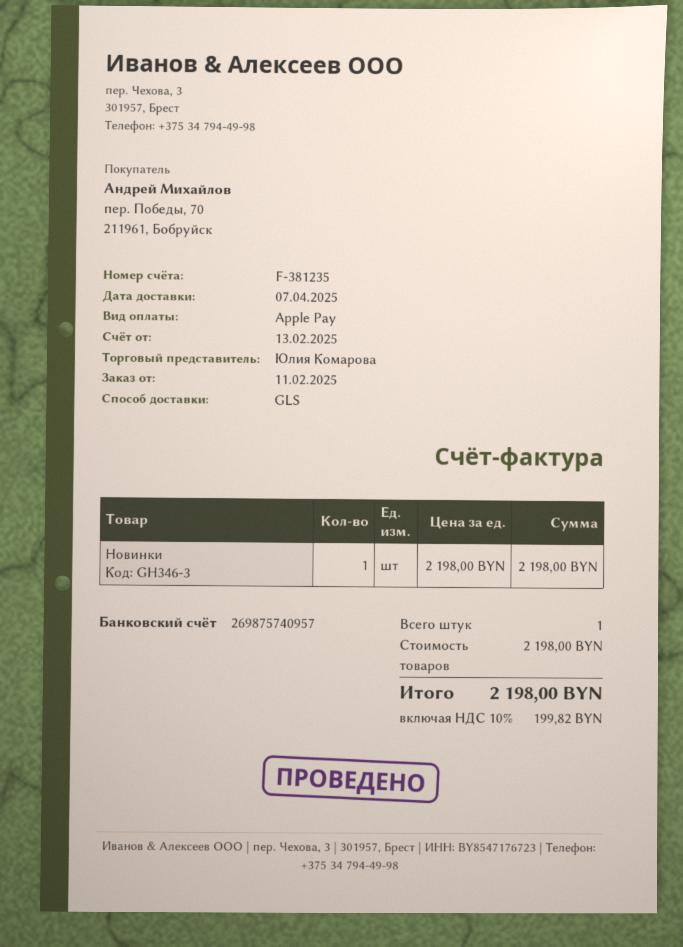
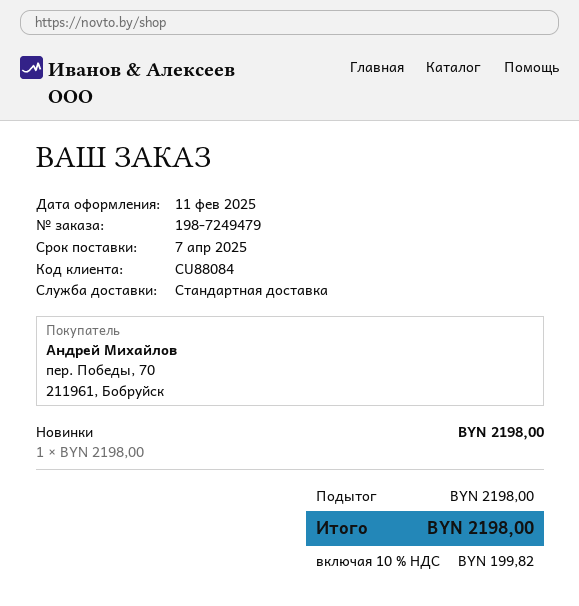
shipping method: GLS -> standard

